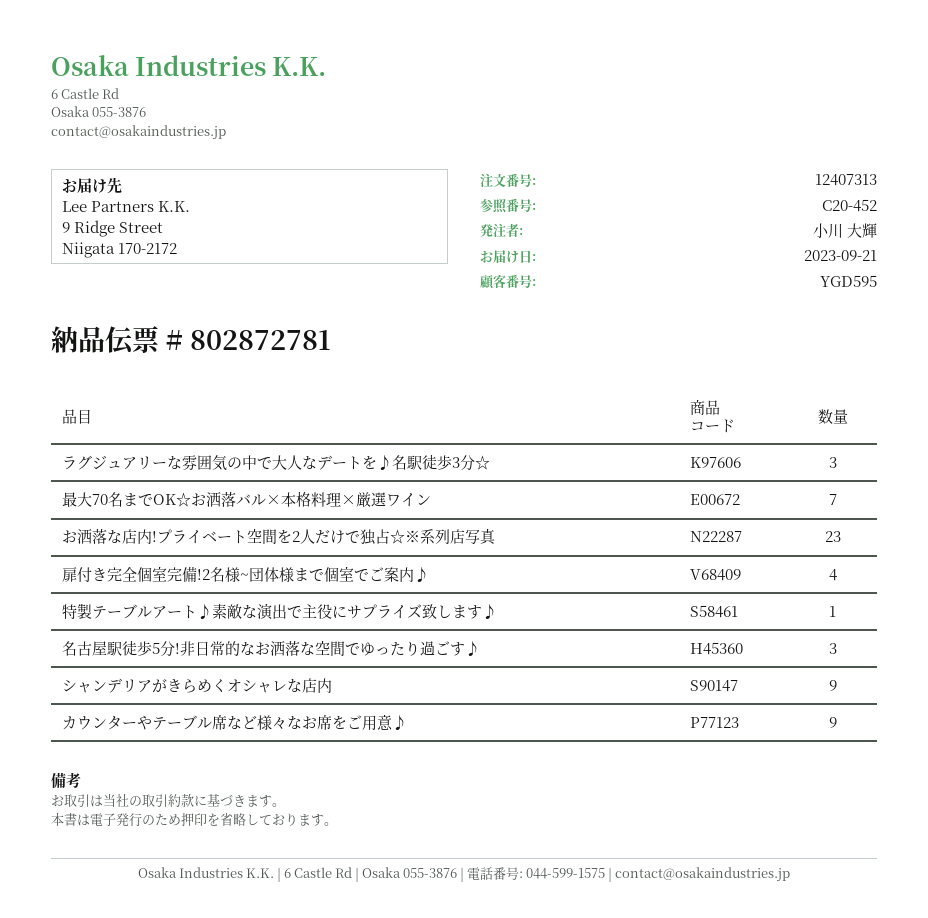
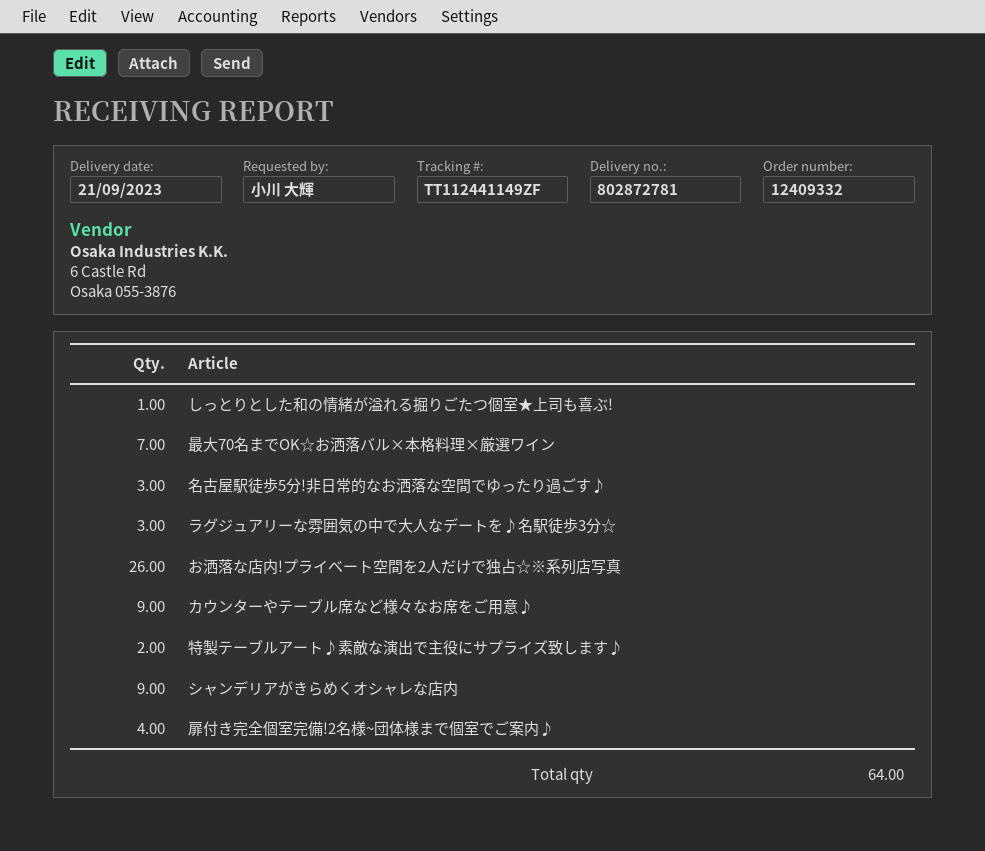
order number: 12407313 -> 12409332
お洒落な店内!プライベート空間を2人だけで独占☆※系列店写真: 23 -> 26
特製テーブルアート♪素敵な演出で主役にサプライズ致します♪: 1 -> 2
しっとりとした和の情緒が溢れる掘りごたつ個室★上司も喜ぶ!: none -> 1

